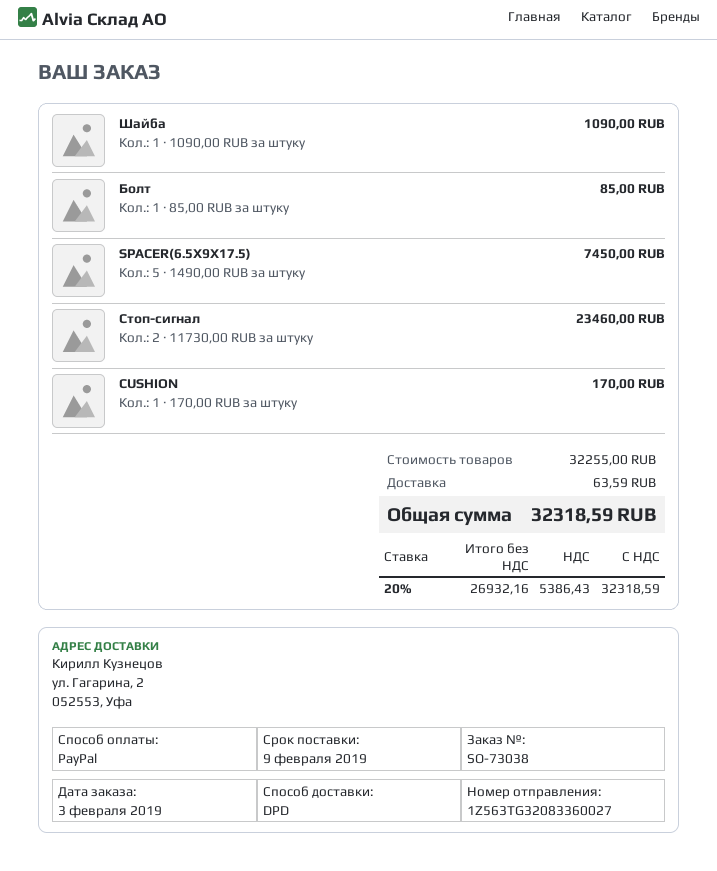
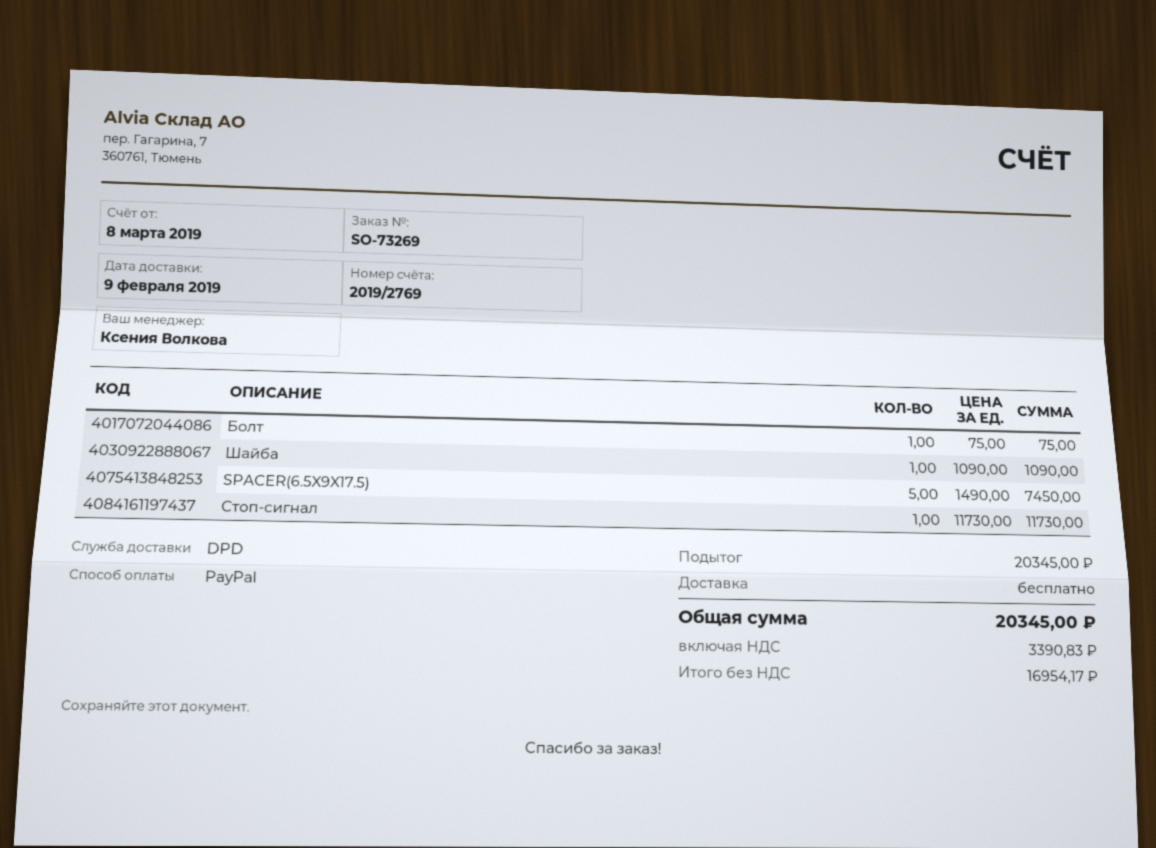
order number: SO-73038 -> SO-73269
Болт: 1 x 85.00 = 85.00 -> 1 x 75.00 = 75.00
Стоп-сигнал: 2 x 11730.00 = 23460.00 -> 1 x 11730.00 = 11730.00
CUSHION: 1 x 170.00 = 170.00 -> none
subtotal: 32255.00 -> 20345.00
shipping: 63.59 -> 0.00
net: 26932.16 -> 16954.17
tax: 5386.43 -> 3390.83
total: 32318.59 -> 20345.00

